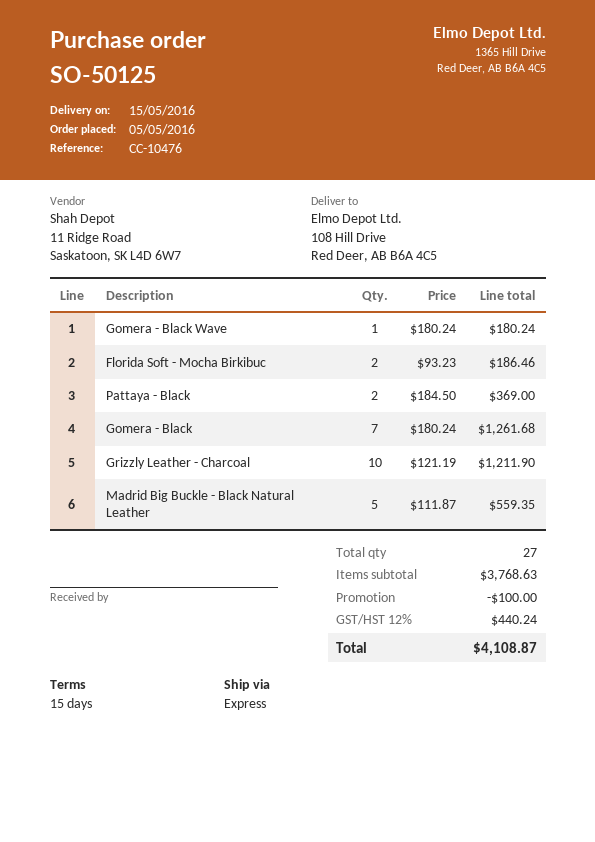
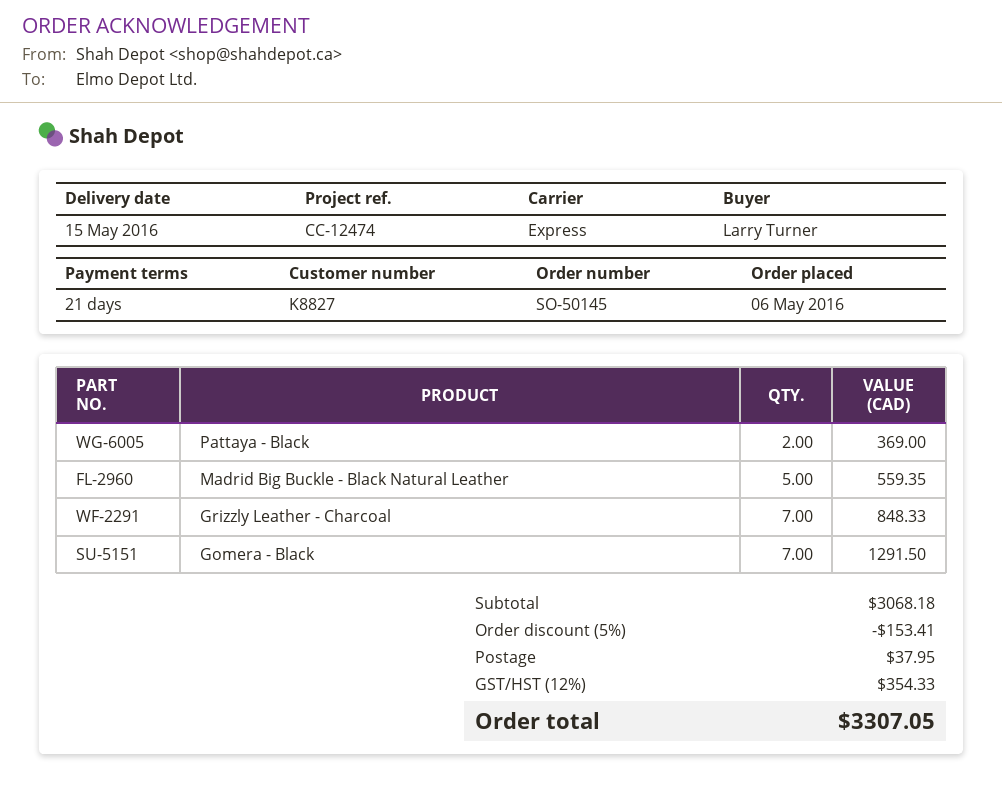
order number: SO-50125 -> SO-50145
order date: 2016-05-05 -> 2016-05-06
payment terms: 15 days -> 21 days
reference: CC-10476 -> CC-12474
Gomera - Black Wave: 1 for 180.24 -> none
Florida Soft - Mocha Birkibuc: 2 for 186.46 -> none
Gomera - Black: 7 for 1261.68 -> 7 for 1291.50
Grizzly Leather - Charcoal: 10 for 1211.90 -> 7 for 848.33
subtotal: 3768.63 -> 3068.18
discount: 100.00 -> 153.41
shipping: none -> 37.95
tax: 12% = 440.24 -> 12% = 354.33
total: 4108.87 -> 3307.05

